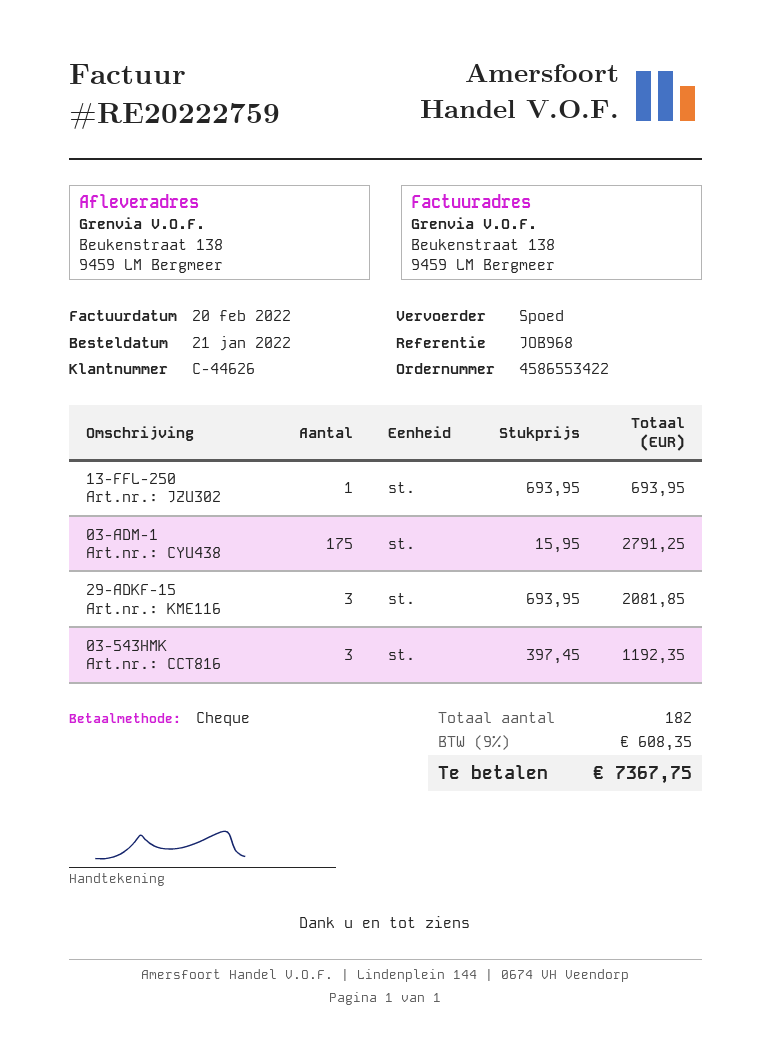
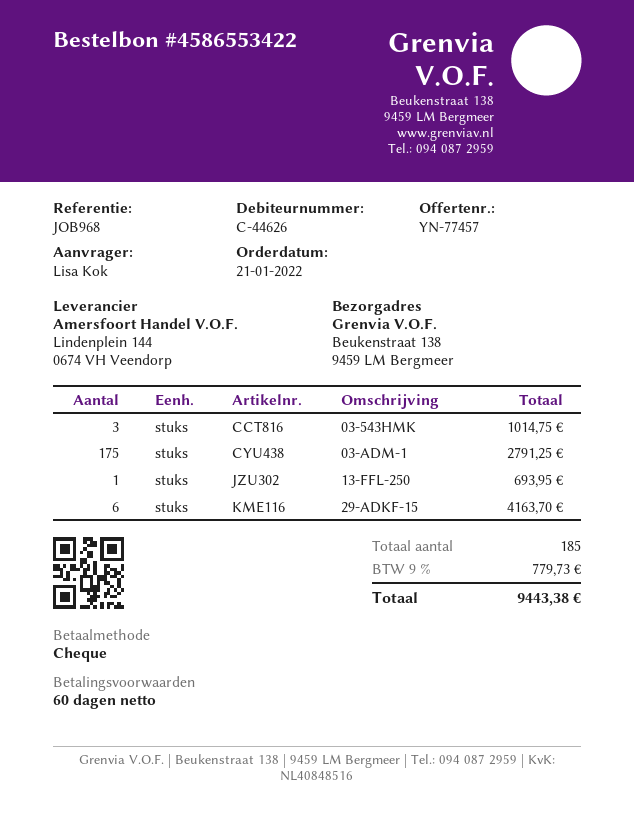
29-ADKF-15: 3 for 2081.85 -> 6 for 4163.70
03-543HMK: 3 for 1192.35 -> 3 for 1014.75
total quantity: 182 -> 185
tax: 9% = 608.35 -> 9% = 779.73
total: 7367.75 -> 9443.38

